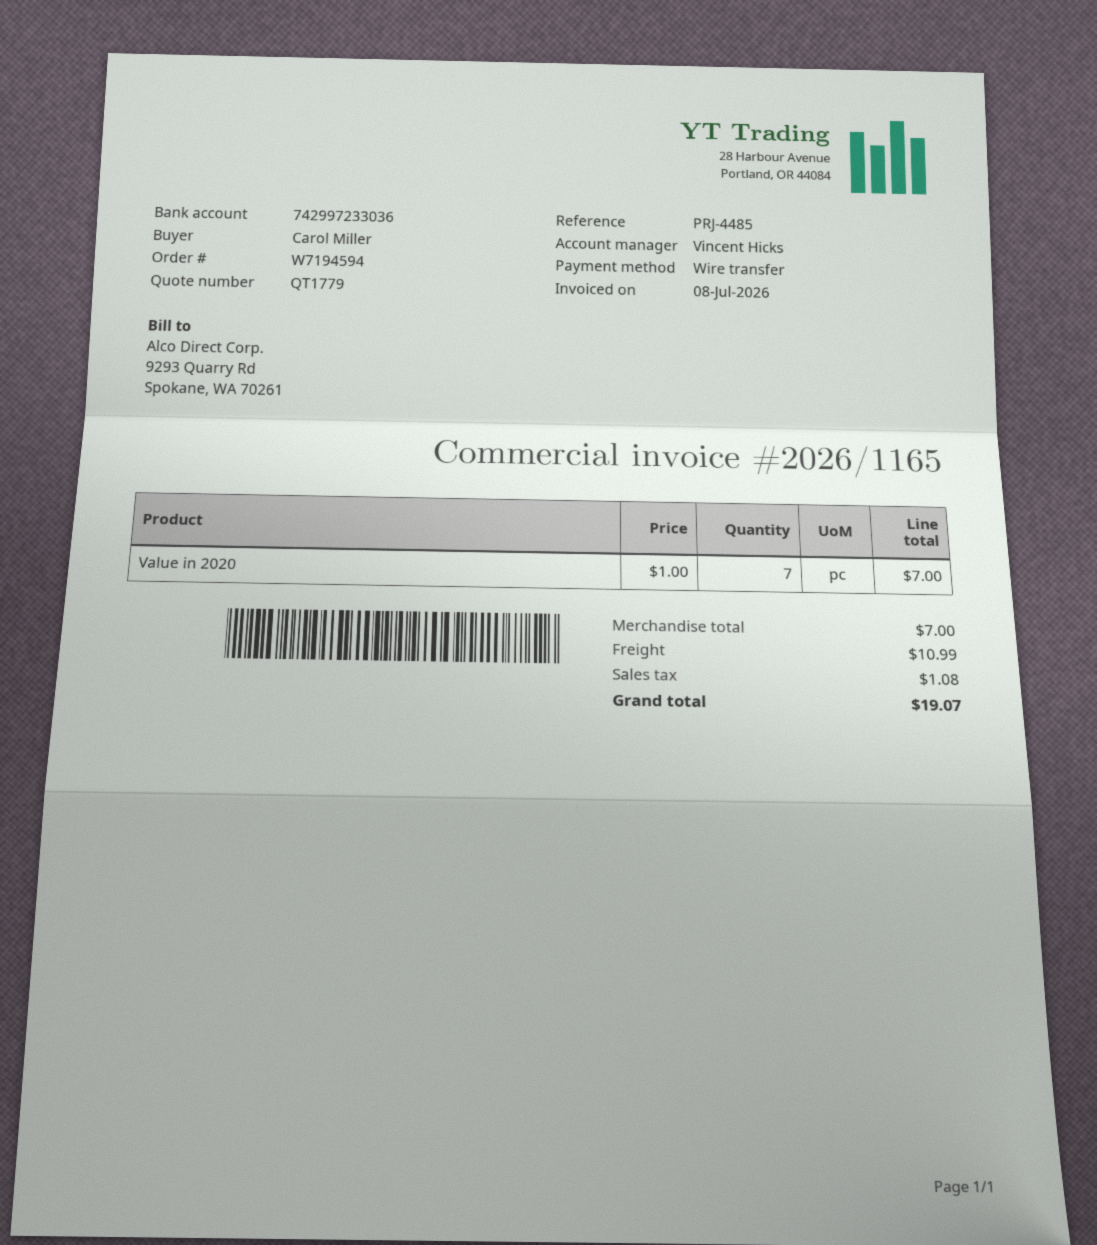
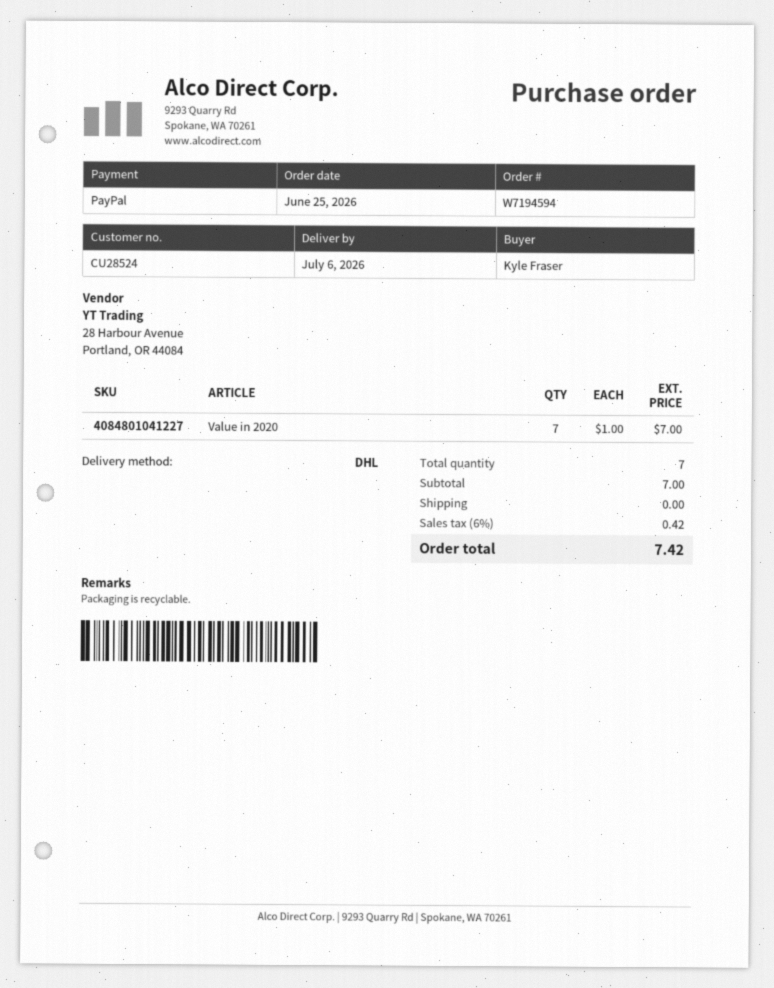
ordered by: Carol Miller -> Kyle Fraser
payment method: bank transfer -> PayPal
shipping: 10.99 -> 0.00
tax: 1.08 -> 0.42
total: 19.07 -> 7.42

